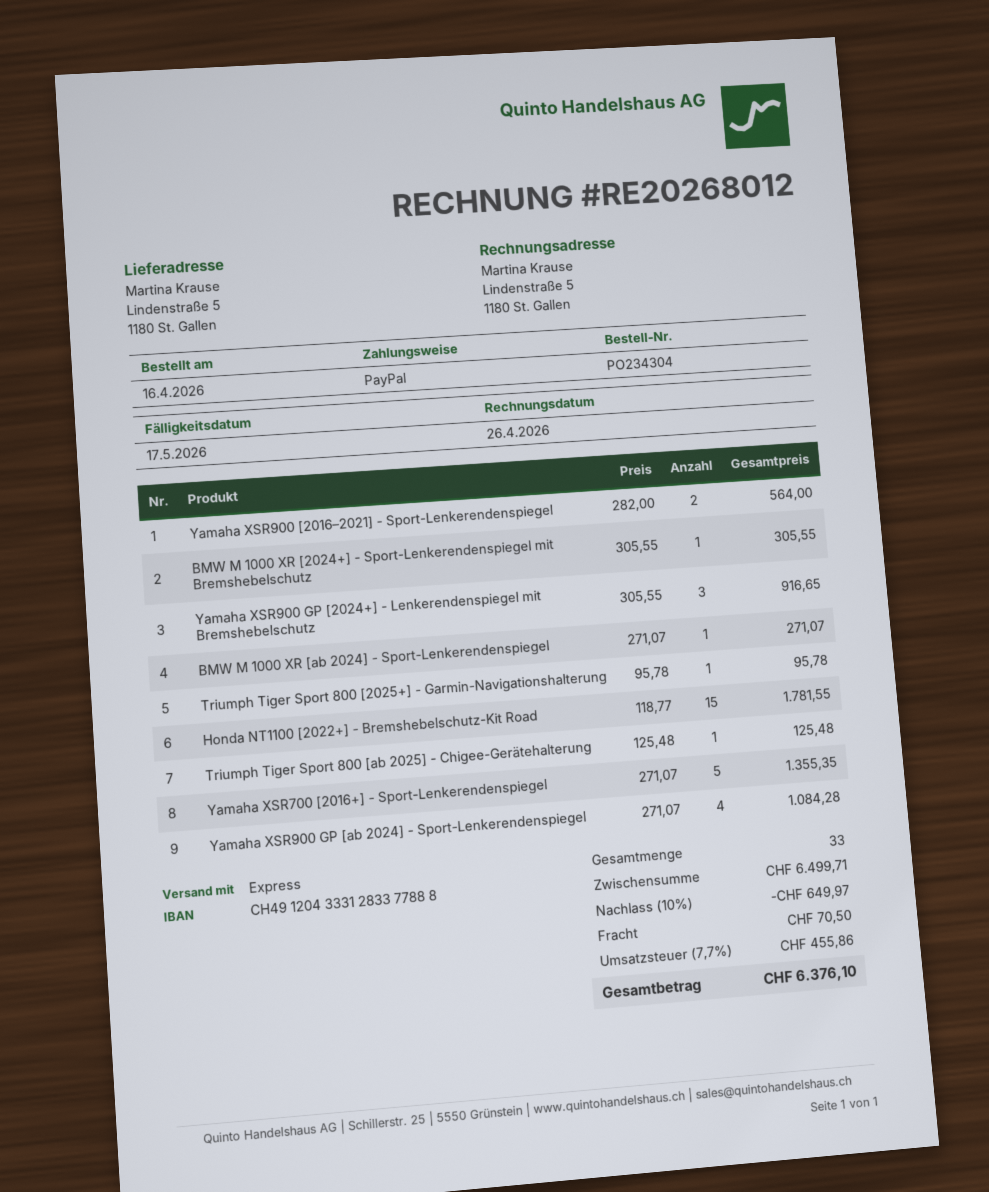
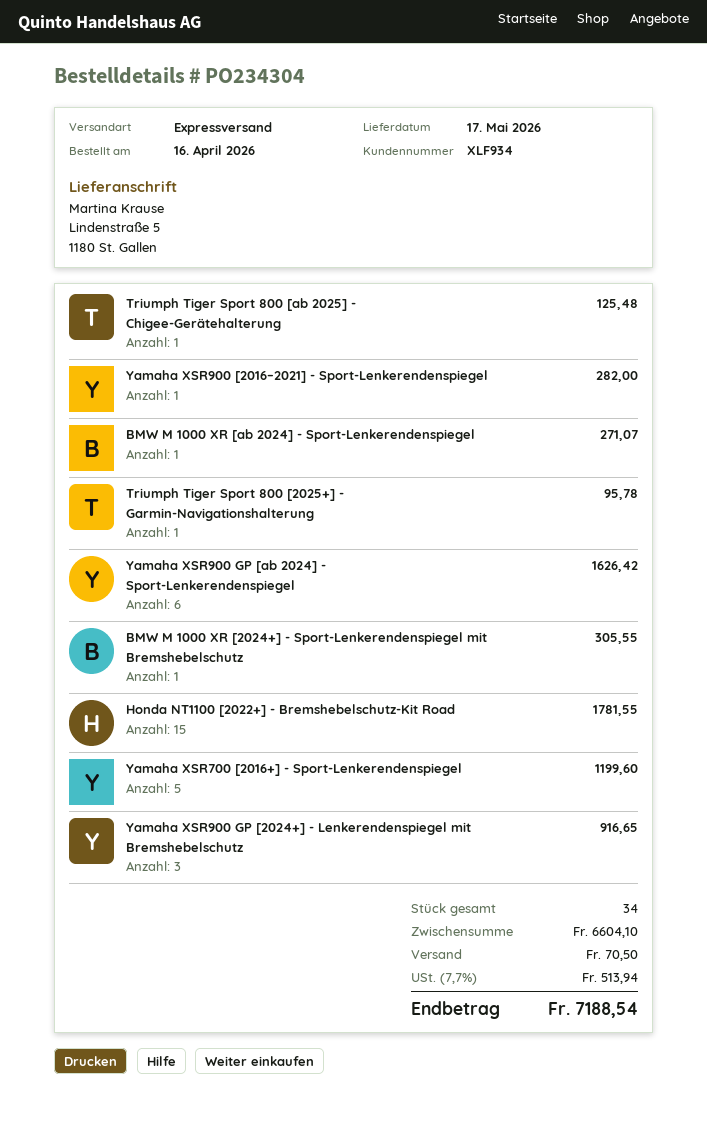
Yamaha XSR900 [2016–2021] - Sport-Lenkerendenspiegel: 2 for 564.00 -> 1 for 282.00
Yamaha XSR700 [2016+] - Sport-Lenkerendenspiegel: 5 for 1355.35 -> 5 for 1199.60
Yamaha XSR900 GP [ab 2024] - Sport-Lenkerendenspiegel: 4 for 1084.28 -> 6 for 1626.42
total quantity: 33 -> 34
subtotal: 6499.71 -> 6604.10
discount: 10% = 649.97 -> none
tax: 7.7% = 455.86 -> 7.7% = 513.94
total: 6376.10 -> 7188.54

